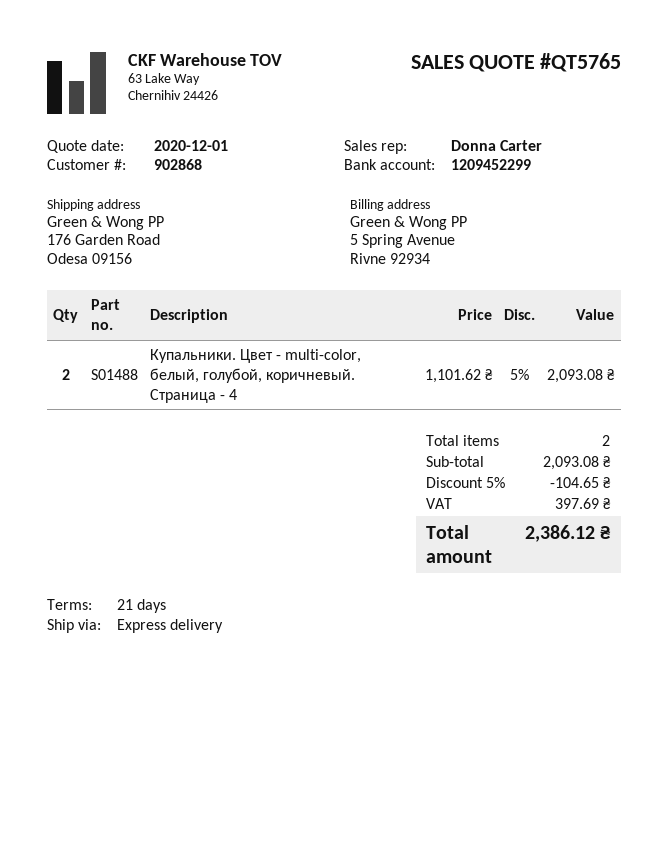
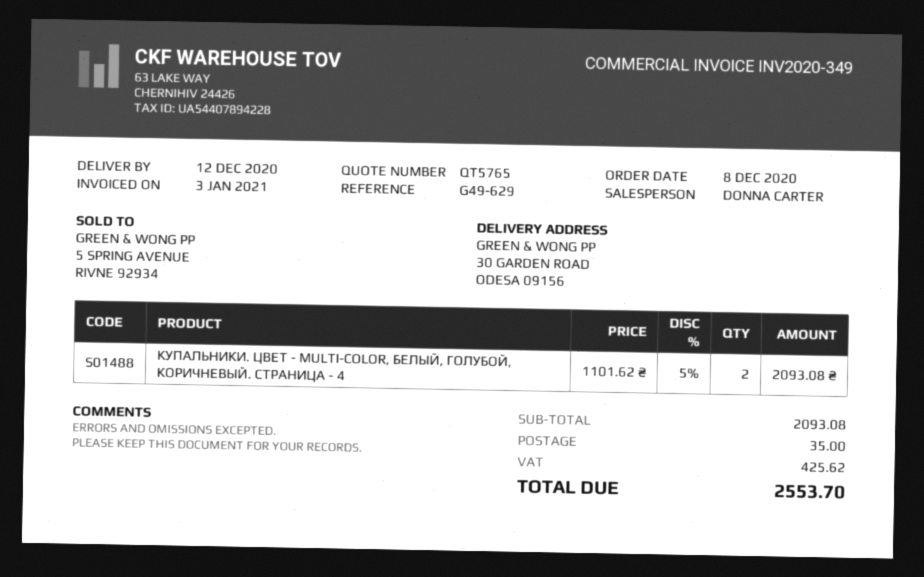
ship to: 176 Garden Road, Odesa 09156 -> 30 GARDEN ROAD, ODESA 09156
discount: 5% = 104.65 -> none
shipping: none -> 35.00
tax: 397.69 -> 425.62
total: 2386.12 -> 2553.70

